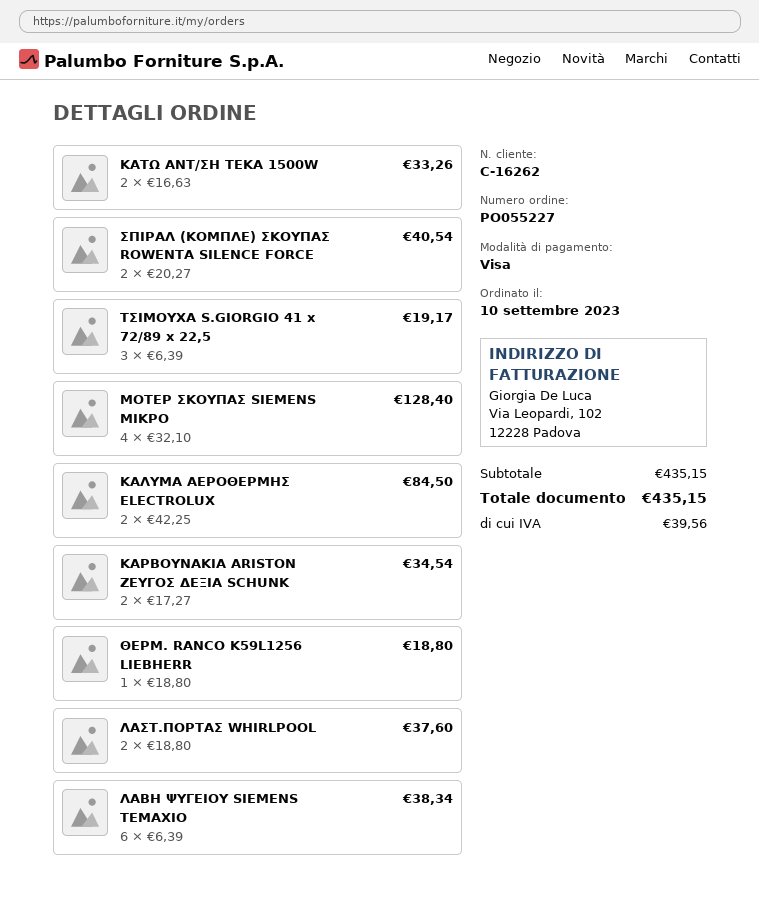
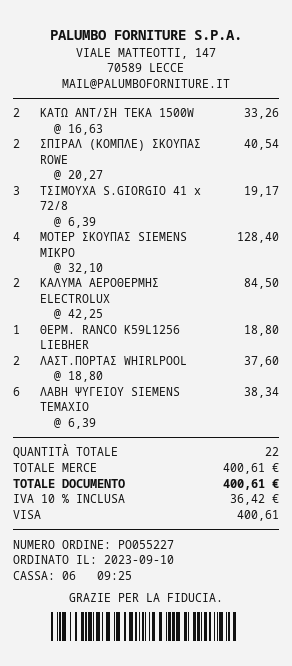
ΚΑΡΒΟΥΝΑΚΙΑ ARISTON ΖΕΥΓΟΣ ΔΕΞΙΑ SCHUNK: 2 x 17.27 = 34.54 -> none
subtotal: 435.15 -> 400.61
tax: 39.56 -> 36.42
total: 435.15 -> 400.61

